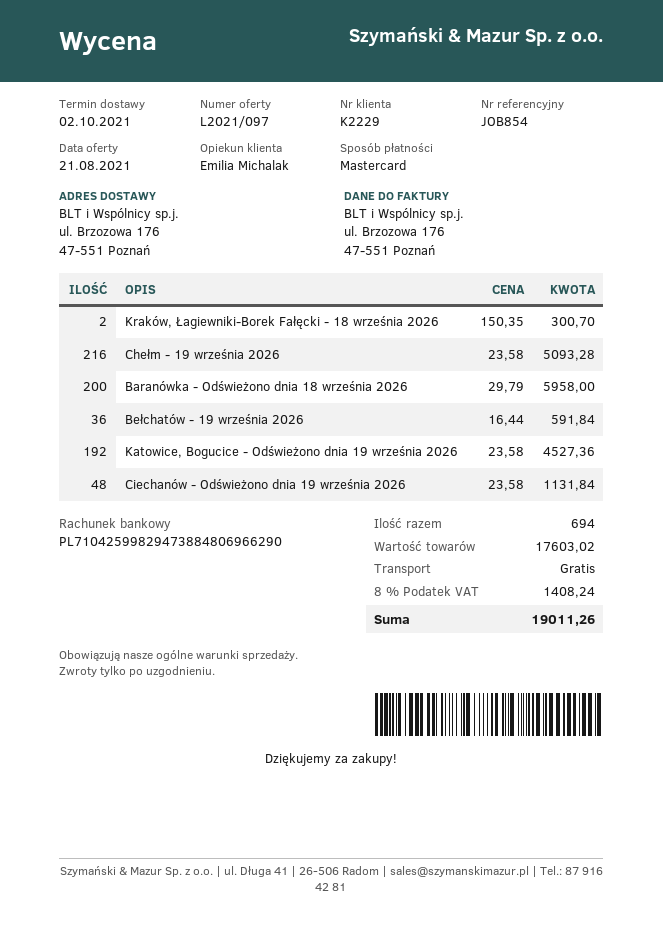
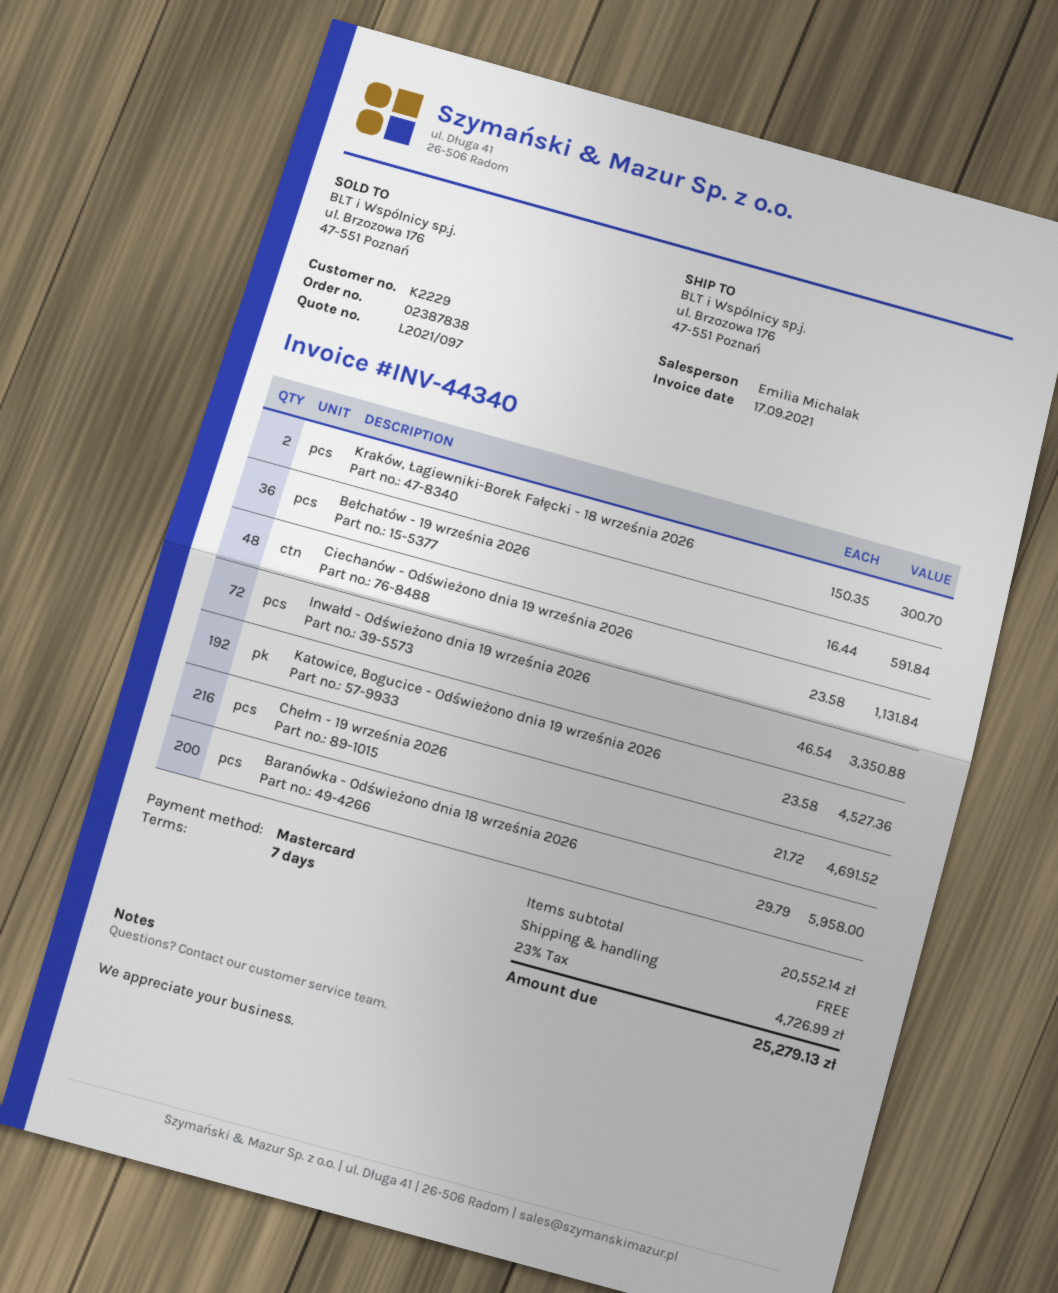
Chełm - 19 września 2026: 216 x 23.58 = 5093.28 -> 216 x 21.72 = 4691.52
Inwałd - Odświeżono dnia 19 września 2026: none -> 72 x 46.54 = 3350.88
subtotal: 17603.02 -> 20552.14
tax: 8% = 1408.24 -> 23% = 4726.99
total: 19011.26 -> 25279.13

